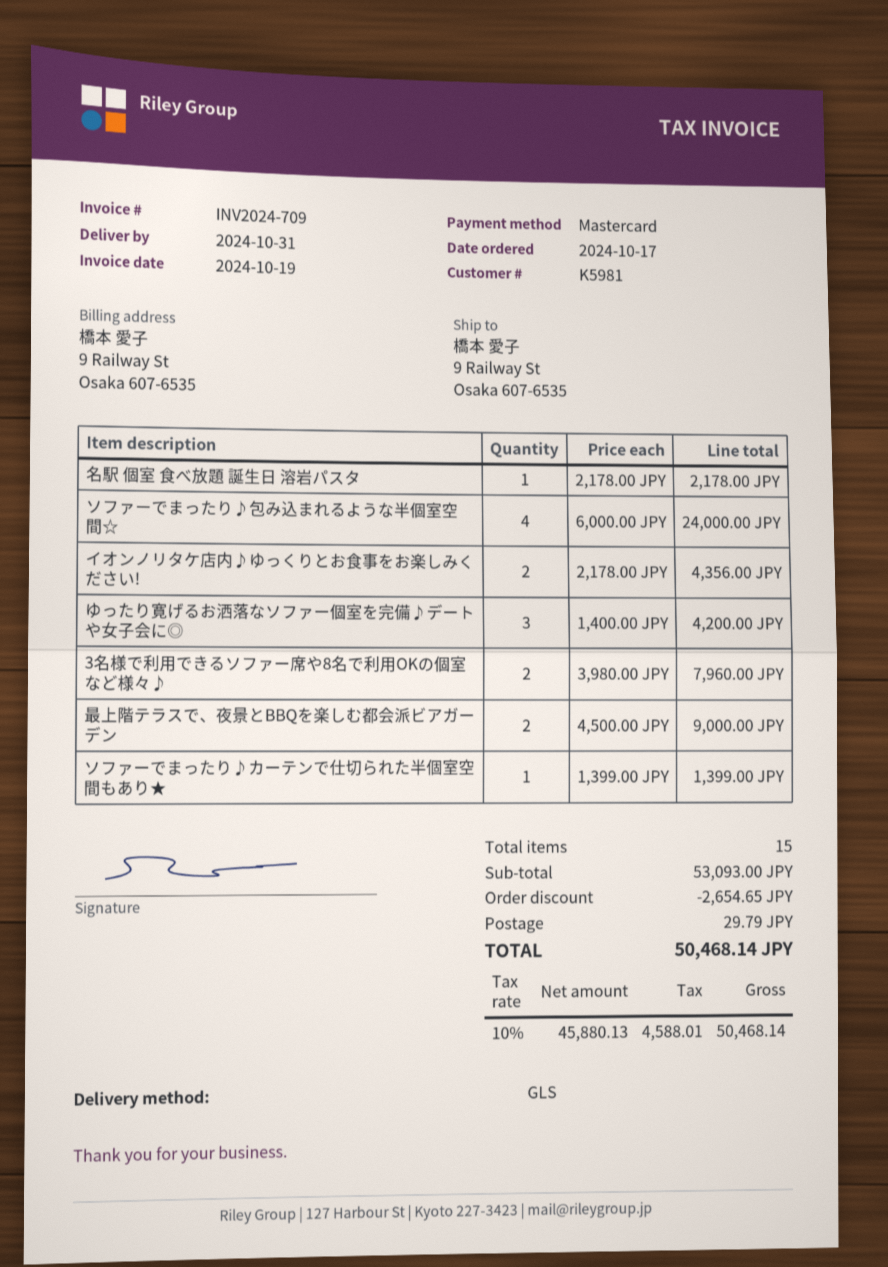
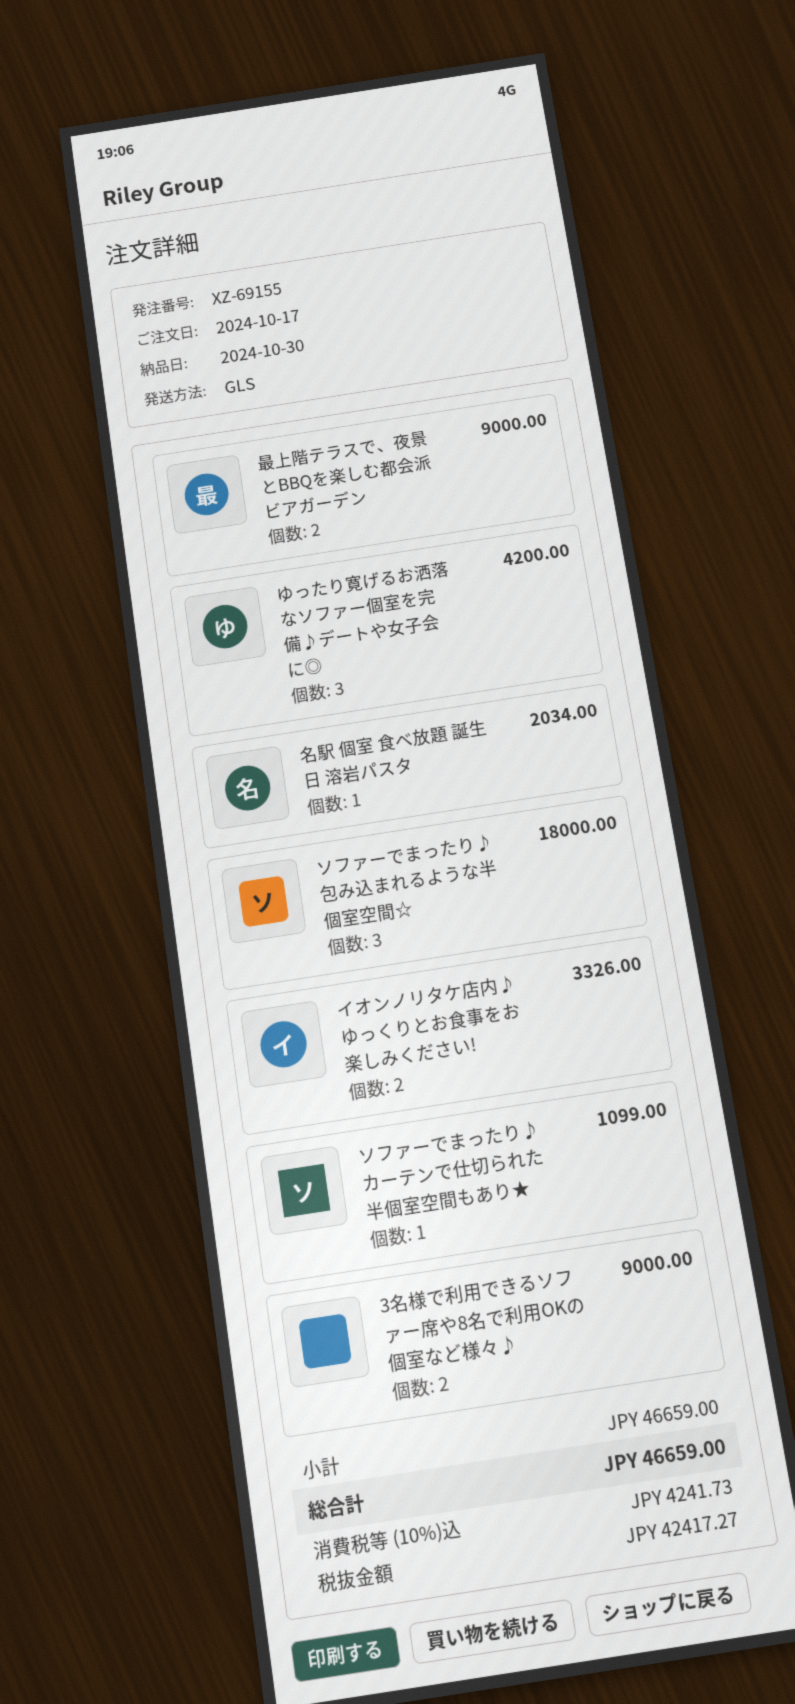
delivery date: 2024-10-31 -> 2024-10-30
名駅 個室 食べ放題 誕生日 溶岩パスタ: 1 for 2178.00 -> 1 for 2034.00
ソファーでまったり♪包み込まれるような半個室空間☆: 4 for 24000.00 -> 3 for 18000.00
イオンノリタケ店内♪ゆっくりとお食事をお楽しみください!: 2 for 4356.00 -> 2 for 3326.00
3名様で利用できるソファー席や8名で利用OKの個室など様々♪: 2 for 7960.00 -> 2 for 9000.00
ソファーでまったり♪カーテンで仕切られた半個室空間もあり★: 1 for 1399.00 -> 1 for 1099.00
subtotal: 53093.00 -> 46659.00
discount: 2654.65 -> none
shipping: 29.79 -> none
net: 45880.13 -> 42417.27
tax: 10% = 4588.01 -> 10% = 4241.73
total: 50468.14 -> 46659.00

